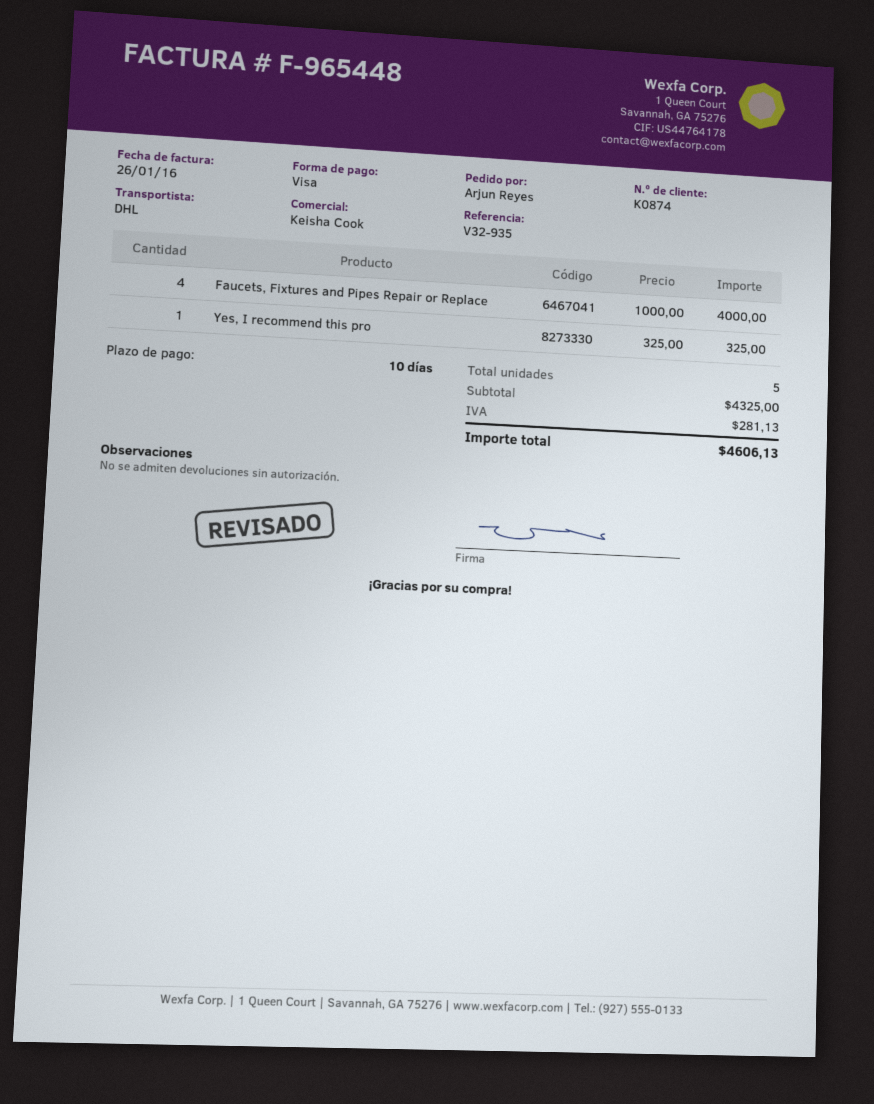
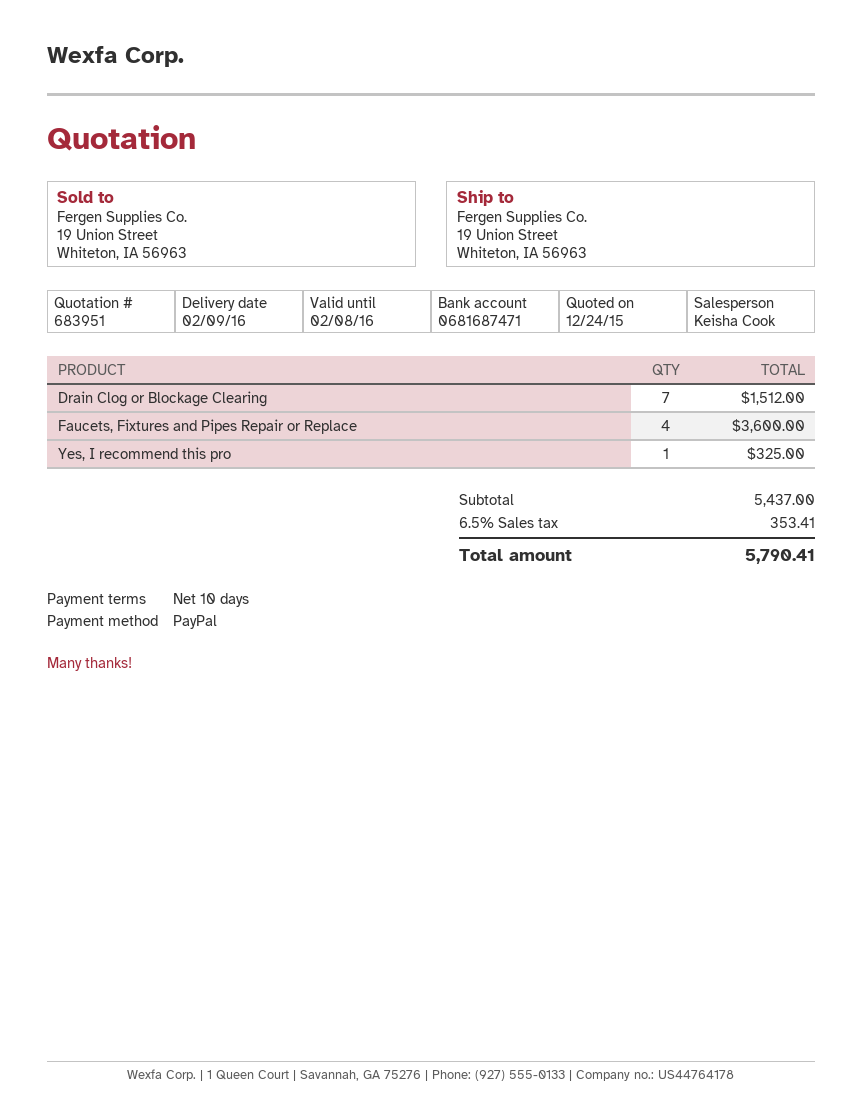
payment method: Visa -> PayPal
Faucets, Fixtures and Pipes Repair or Replace: 4 for 4000.00 -> 4 for 3600.00
Drain Clog or Blockage Clearing: none -> 7 for 1512.00
subtotal: 4325.00 -> 5437.00
tax: 281.13 -> 353.41
total: 4606.13 -> 5790.41

